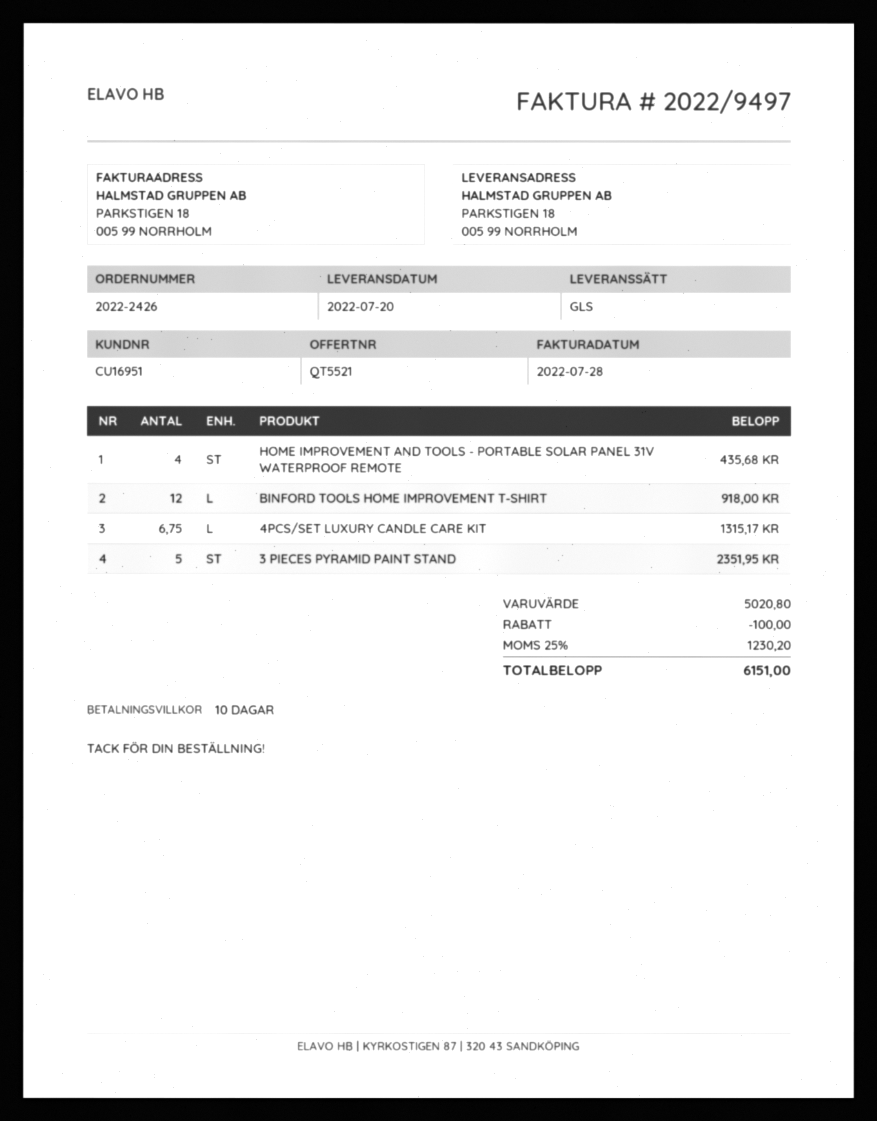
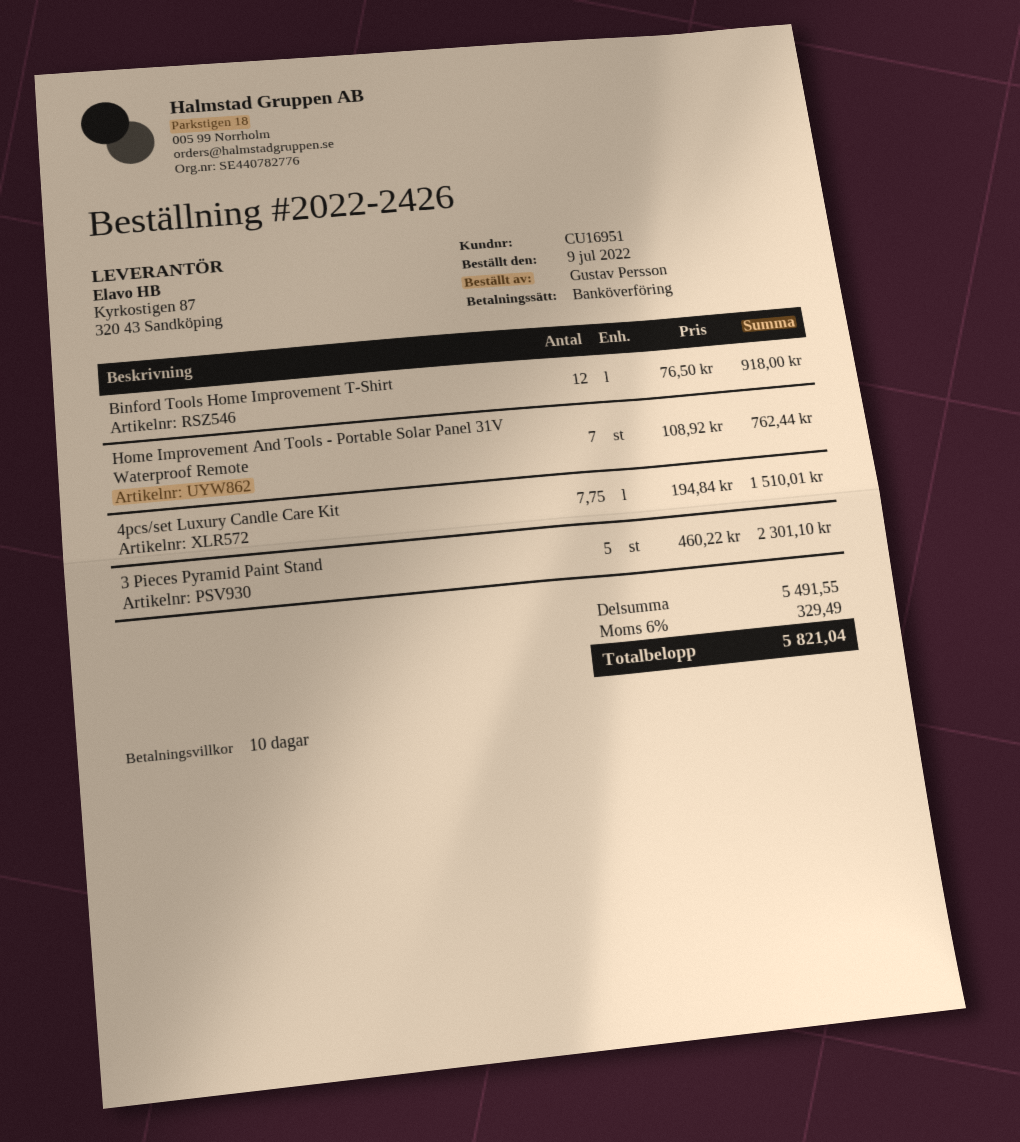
HOME IMPROVEMENT AND TOOLS - PORTABLE SOLAR PANEL 31V WATERPROOF REMOTE: 4 for 435.68 -> 7 for 762.44
4PCS/SET LUXURY CANDLE CARE KIT: 6.75 for 1315.17 -> 7.75 for 1510.01
3 PIECES PYRAMID PAINT STAND: 5 for 2351.95 -> 5 for 2301.10
subtotal: 5020.80 -> 5491.55
discount: 100.00 -> none
tax: 25% = 1230.20 -> 6% = 329.49
total: 6151.00 -> 5821.04

